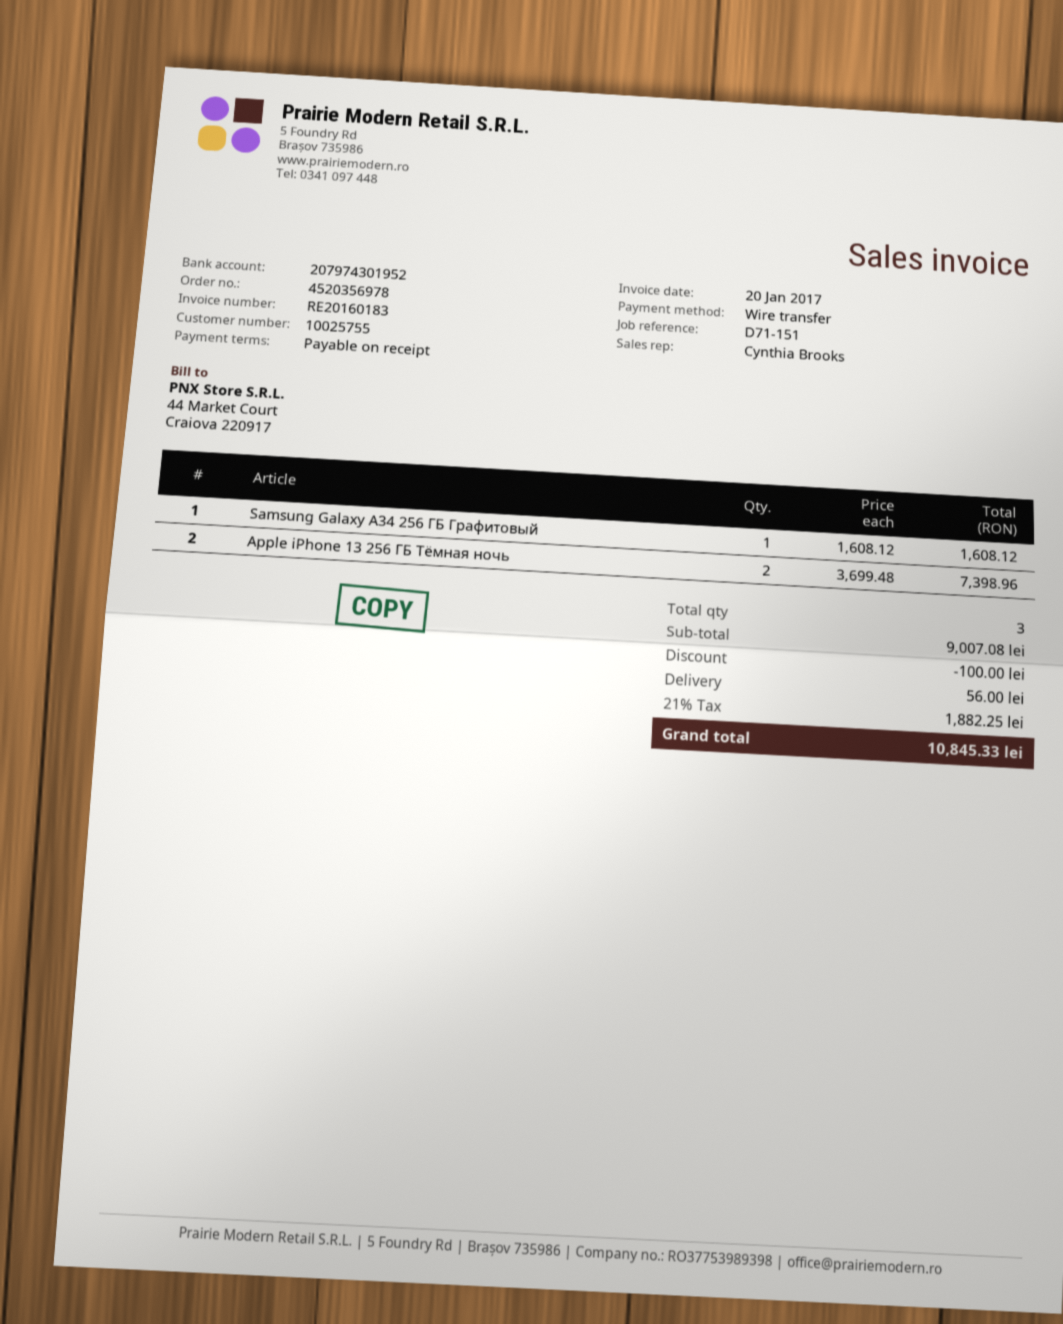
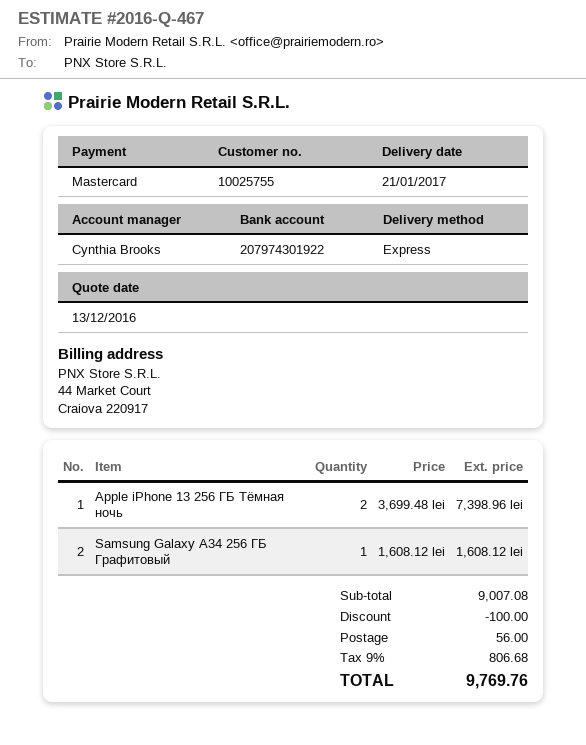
payment method: bank transfer -> Mastercard
bank account: 207974301952 -> 207974301922
tax: 21% = 1882.25 -> 9% = 806.68
total: 10845.33 -> 9769.76

